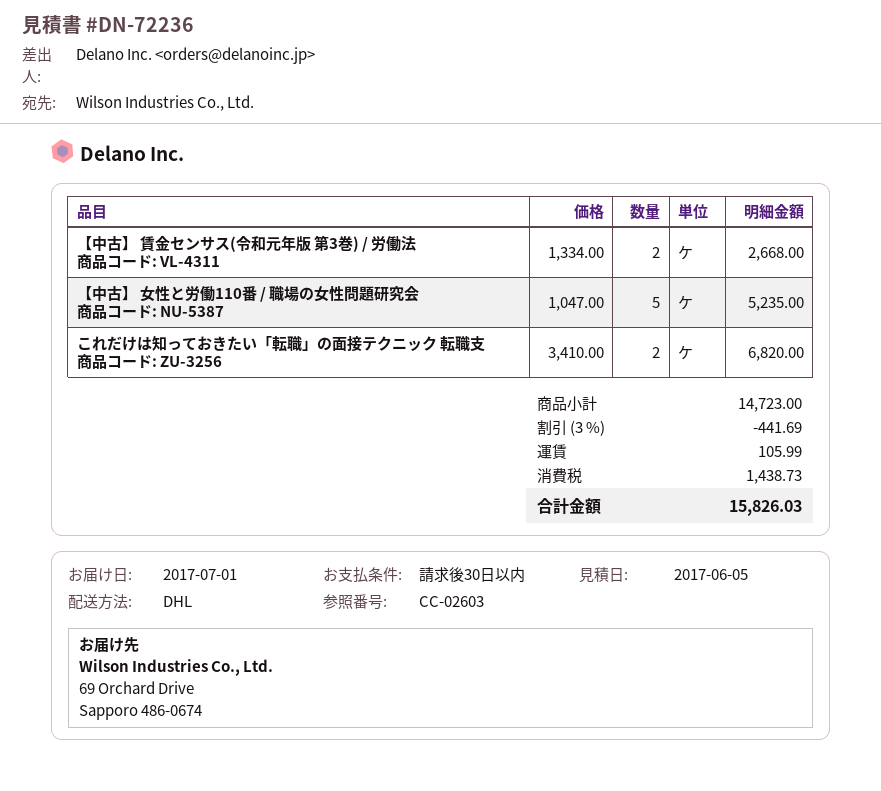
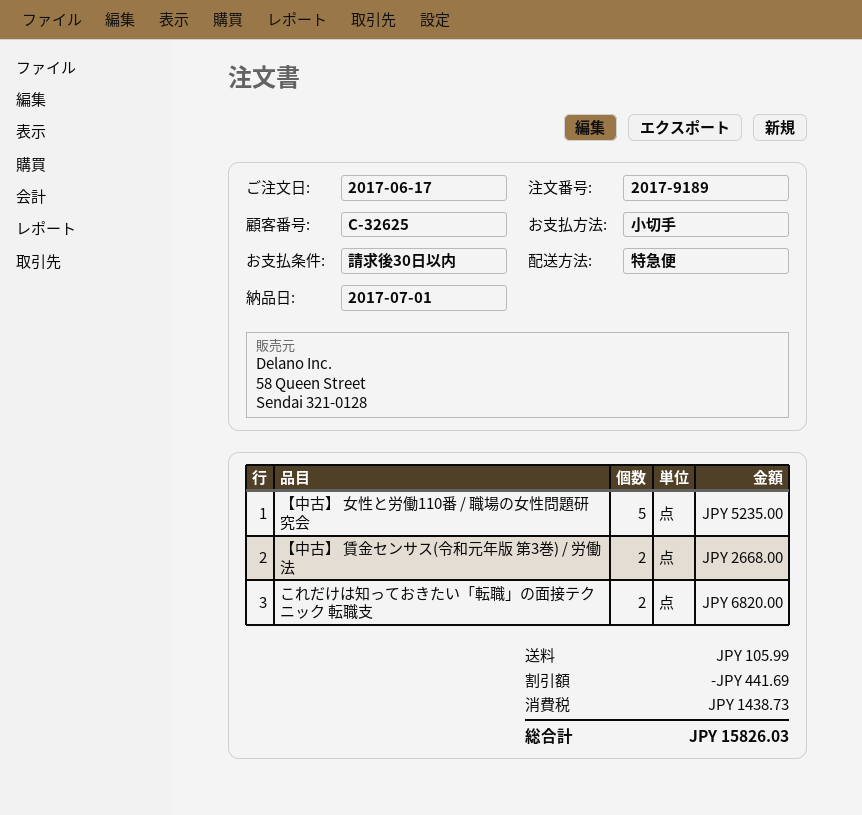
shipping method: DHL -> express

